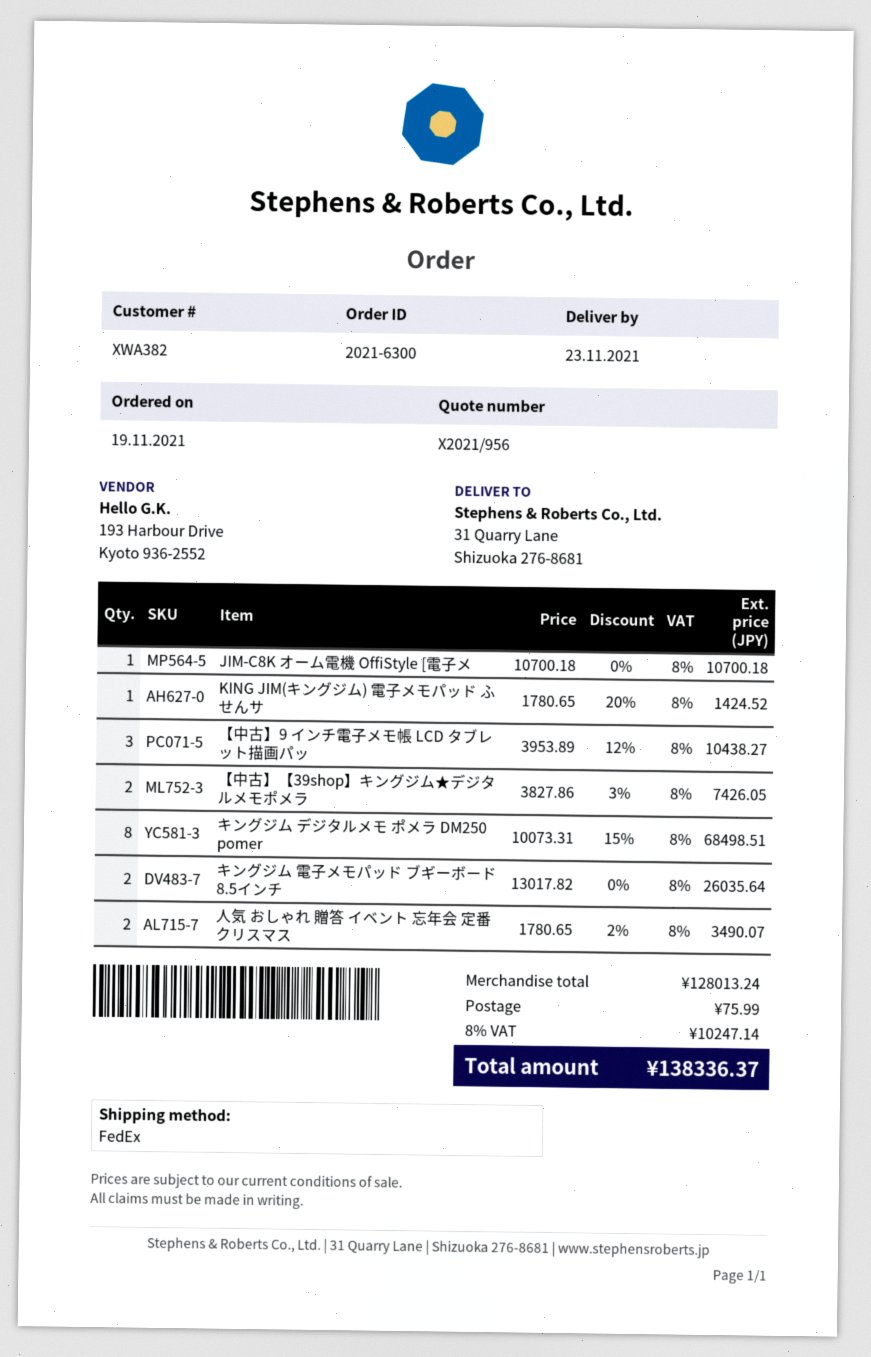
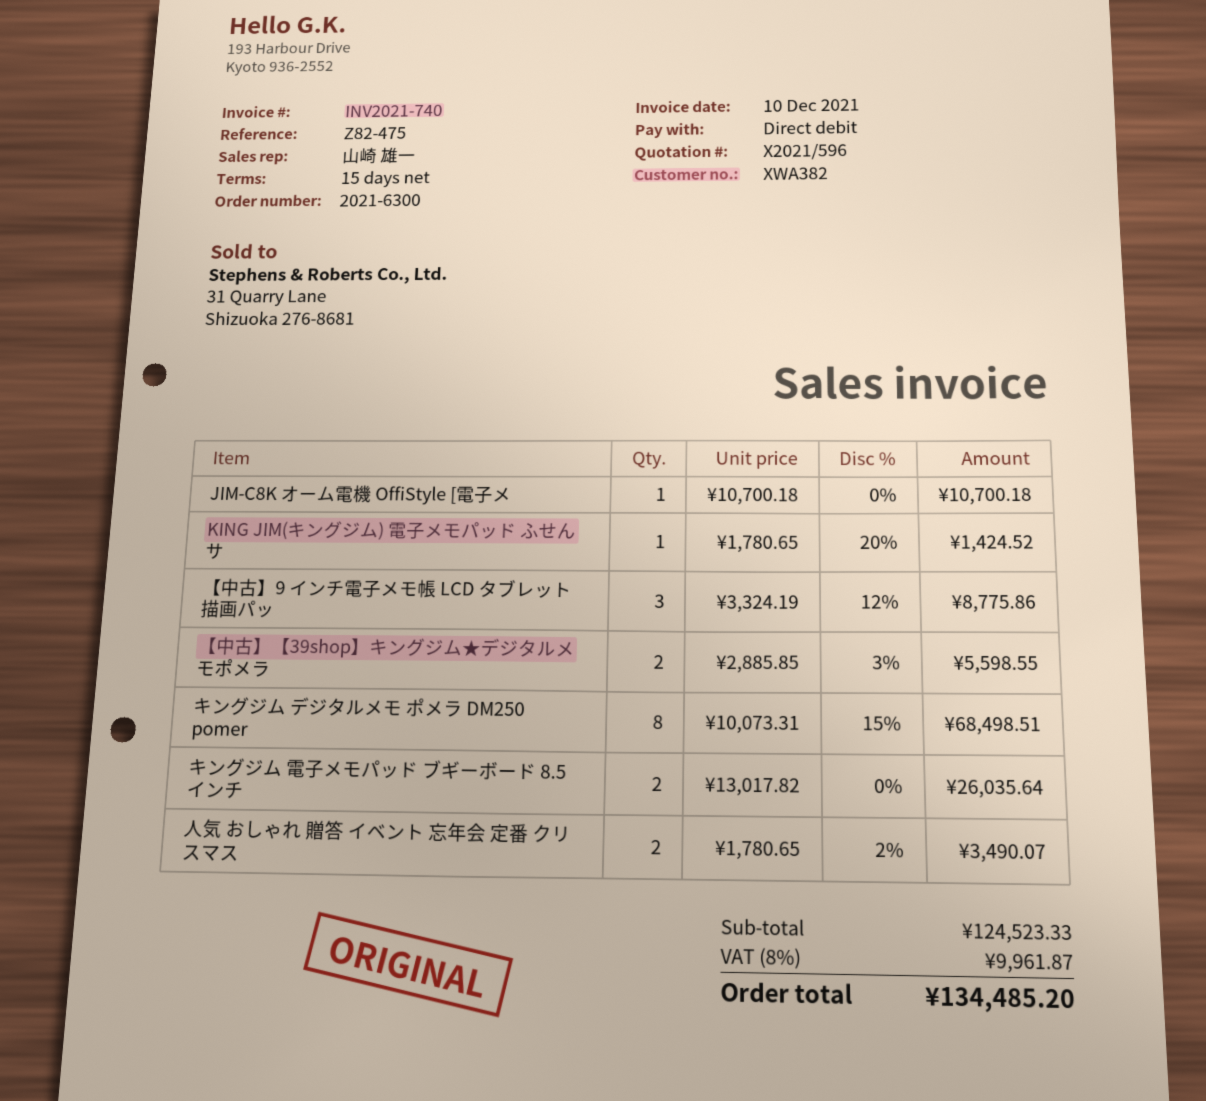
quote number: X2021/956 -> X2021/596
【中古】9 インチ電子メモ帳 LCD タブレット描画パッ: 3 x 3953.89 - 12% = 10438.27 -> 3 x 3324.19 - 12% = 8775.86
【中古】【39shop】キングジム★デジタルメモポメラ: 2 x 3827.86 - 3% = 7426.05 -> 2 x 2885.85 - 3% = 5598.55
subtotal: 128013.24 -> 124523.33
shipping: 75.99 -> none
tax: 8% = 10247.14 -> 8% = 9961.87
total: 138336.37 -> 134485.20

